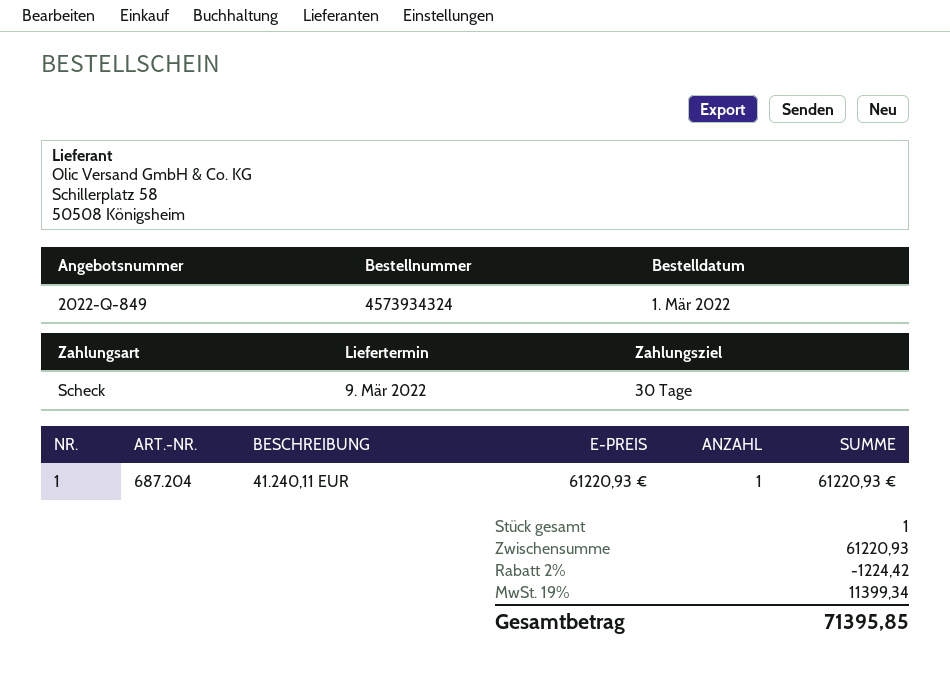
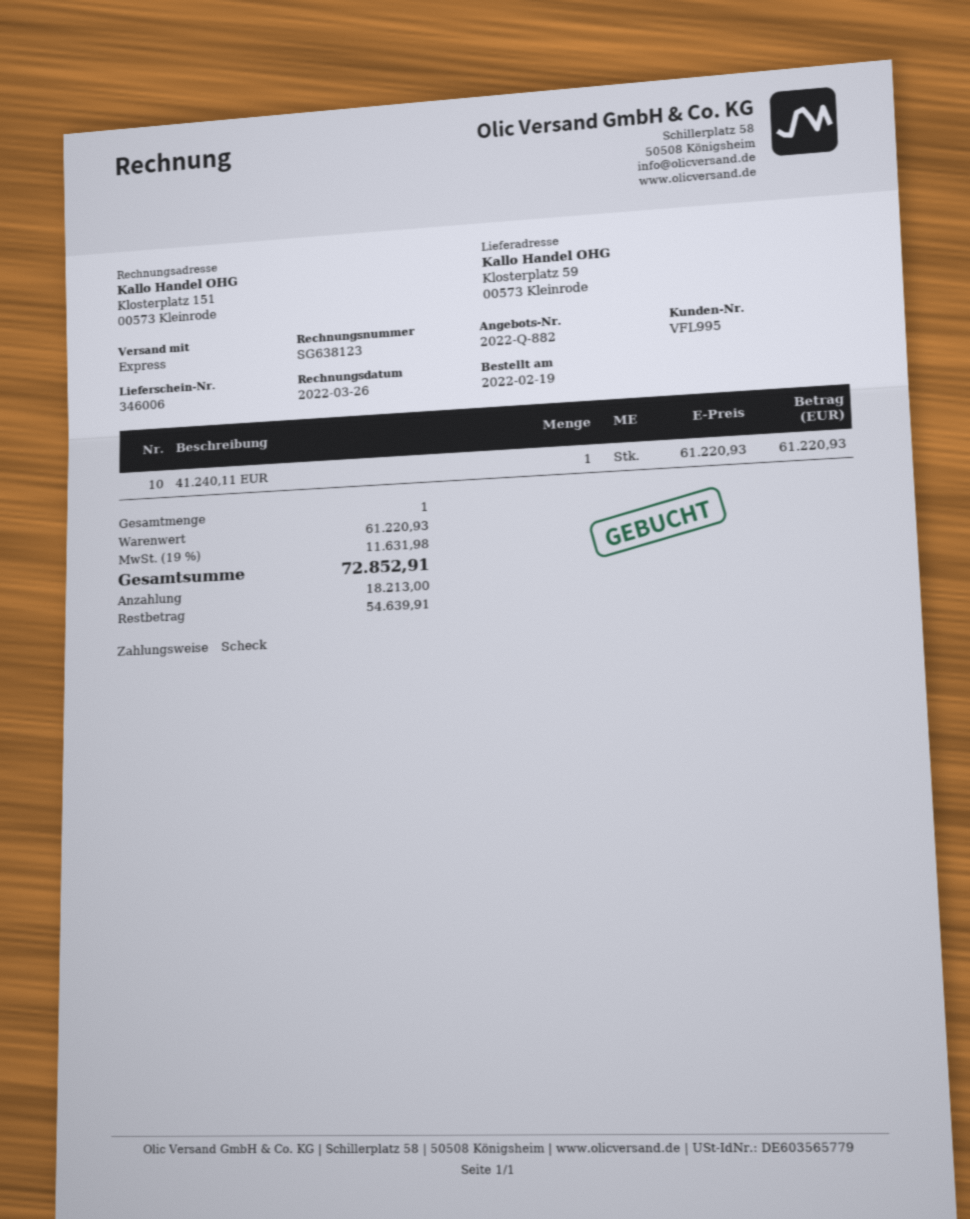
quote number: 2022-Q-849 -> 2022-Q-882
order date: 2022-03-01 -> 2022-02-19
discount: 2% = 1224.42 -> none
tax: 19% = 11399.34 -> 19% = 11631.98
total: 71395.85 -> 72852.91

